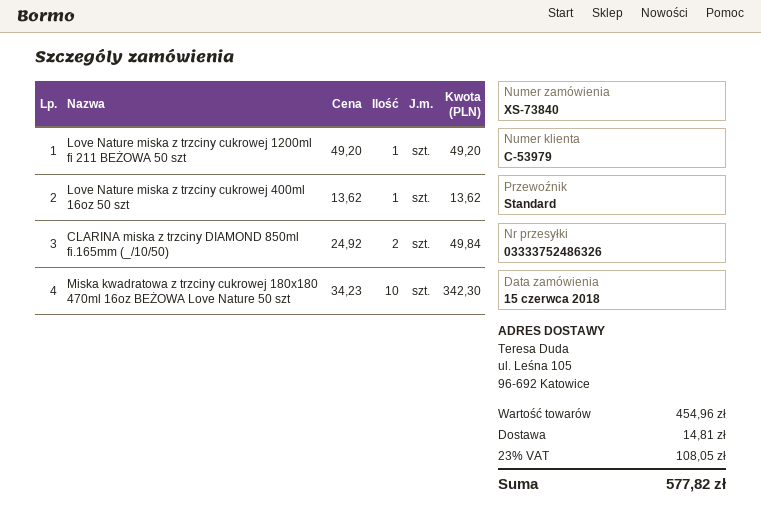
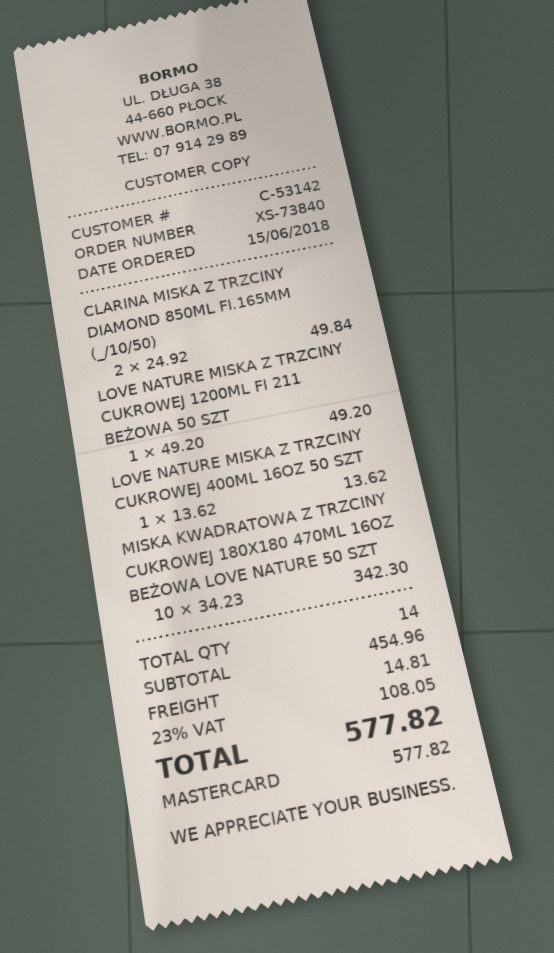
customer number: C-53979 -> C-53142

